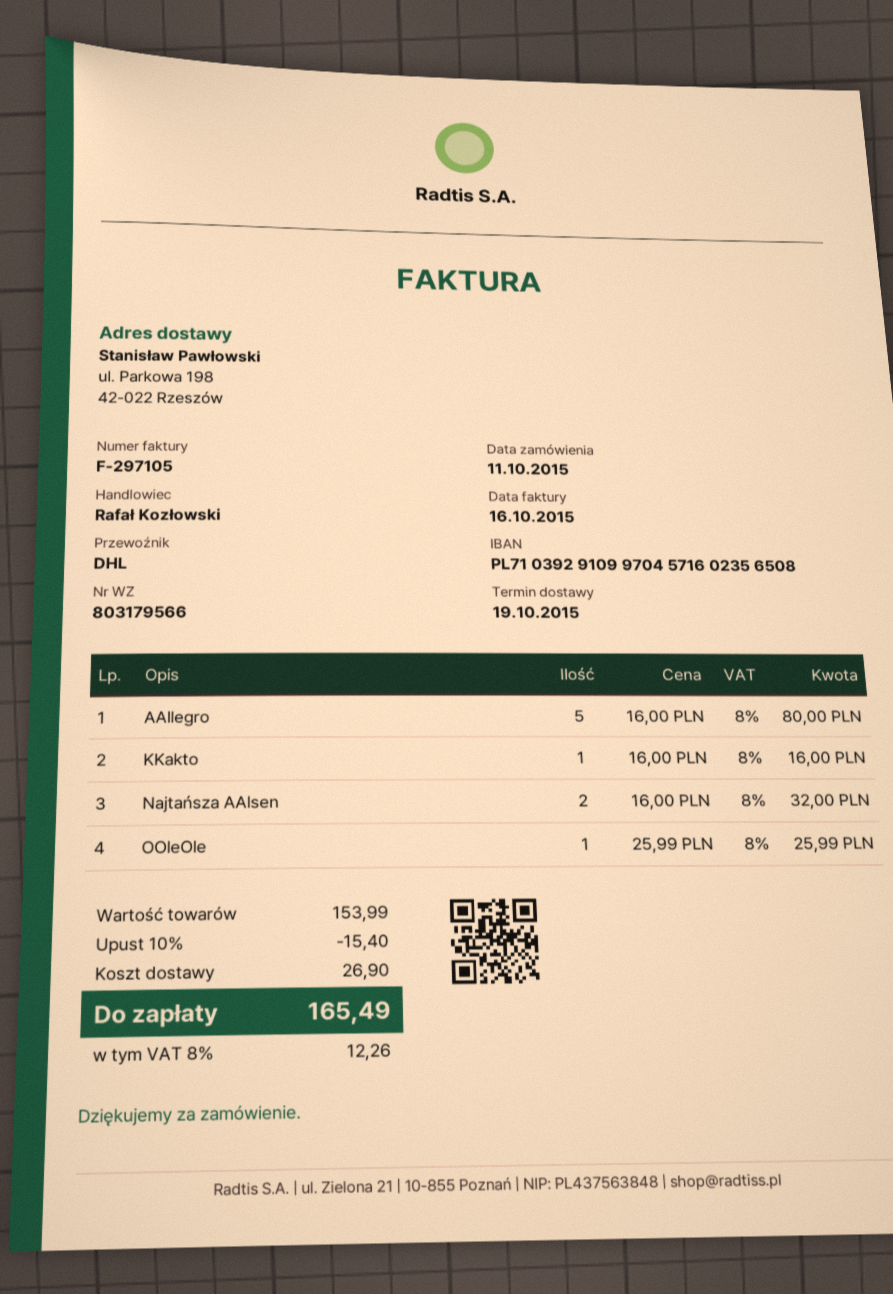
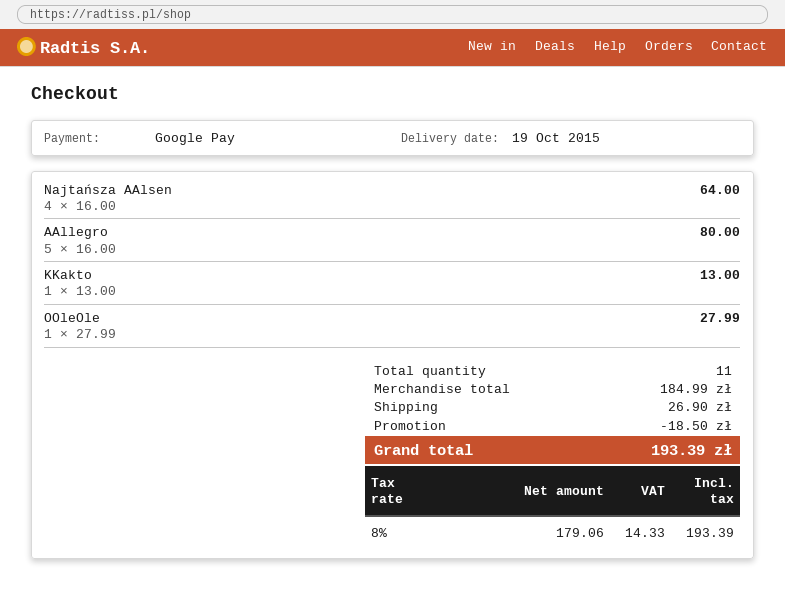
KKakto: 1 x 16.00 = 16.00 -> 1 x 13.00 = 13.00
Najtańsza AAlsen: 2 x 16.00 = 32.00 -> 4 x 16.00 = 64.00
OOleOle: 1 x 25.99 = 25.99 -> 1 x 27.99 = 27.99
subtotal: 153.99 -> 184.99
discount: 15.40 -> 18.50
tax: 8% = 12.26 -> 8% = 14.33
total: 165.49 -> 193.39

